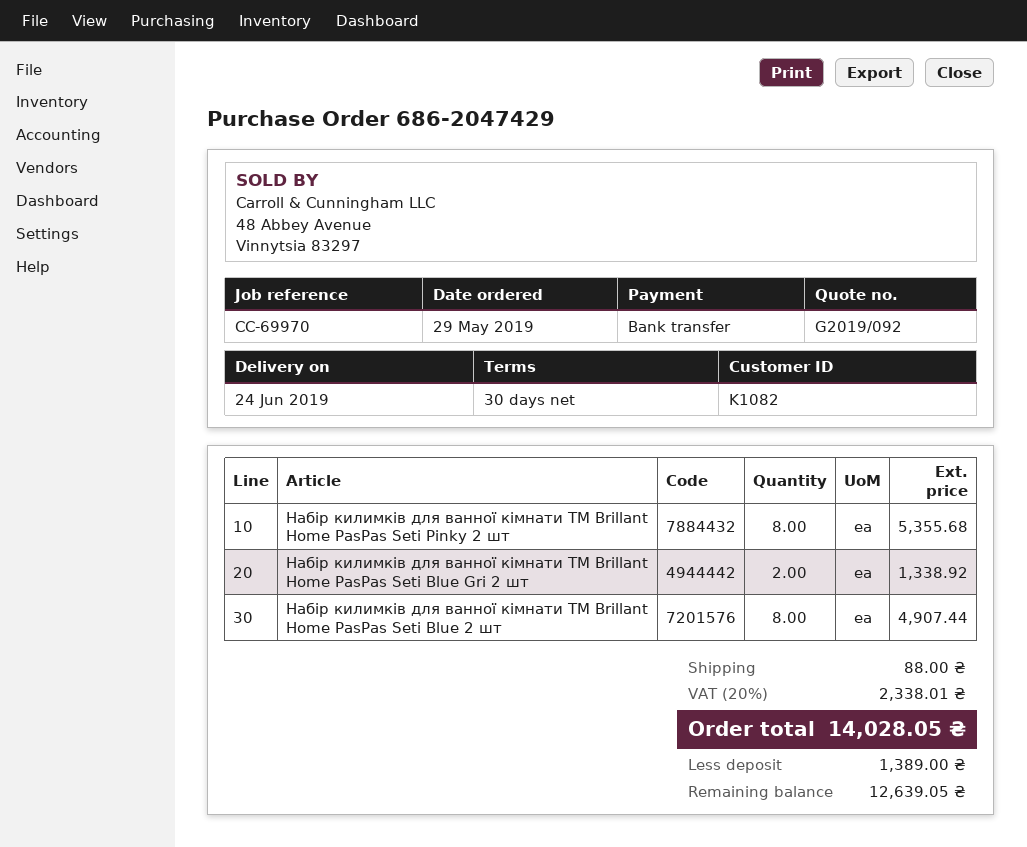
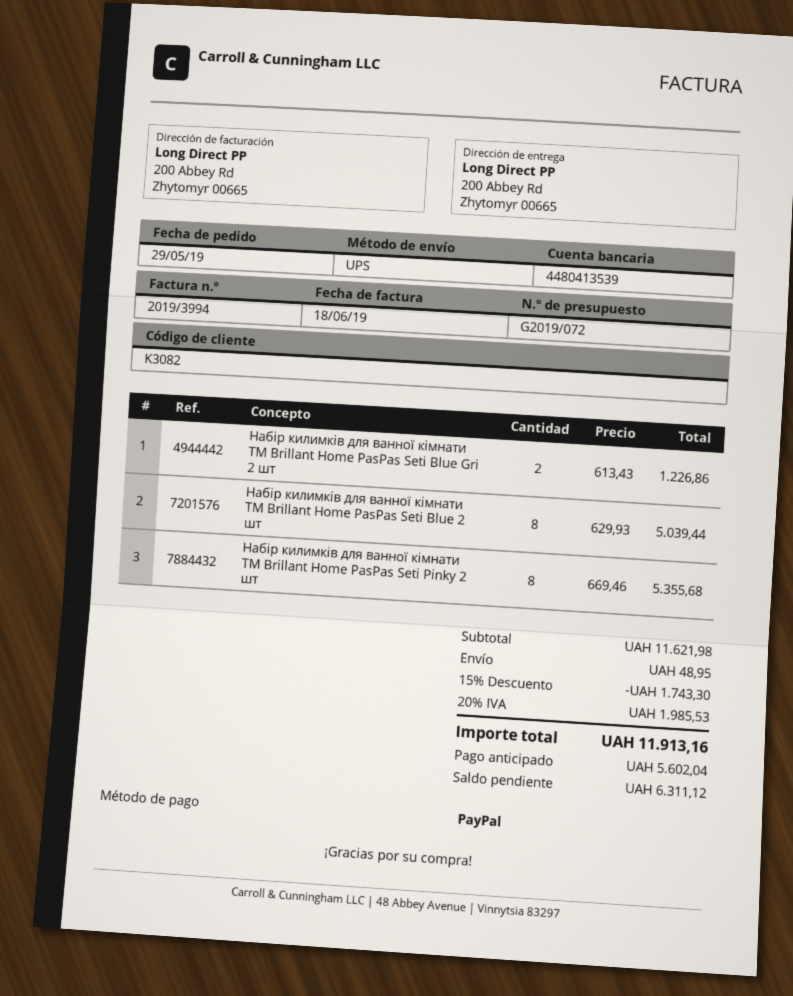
quote number: G2019/092 -> G2019/072
customer number: K1082 -> K3082
payment method: bank transfer -> PayPal
Набір килимків для ванної кімнати ТМ Brillant Home PasPas Seti Blue Gri 2 шт: 2 for 1338.92 -> 2 for 1226.86
Набір килимків для ванної кімнати ТМ Brillant Home PasPas Seti Blue 2 шт: 8 for 4907.44 -> 8 for 5039.44
discount: none -> 15% = 1743.30
shipping: 88.00 -> 48.95
tax: 20% = 2338.01 -> 20% = 1985.53
total: 14028.05 -> 11913.16
deposit: 1389.00 -> 5602.04
balance: 12639.05 -> 6311.12

